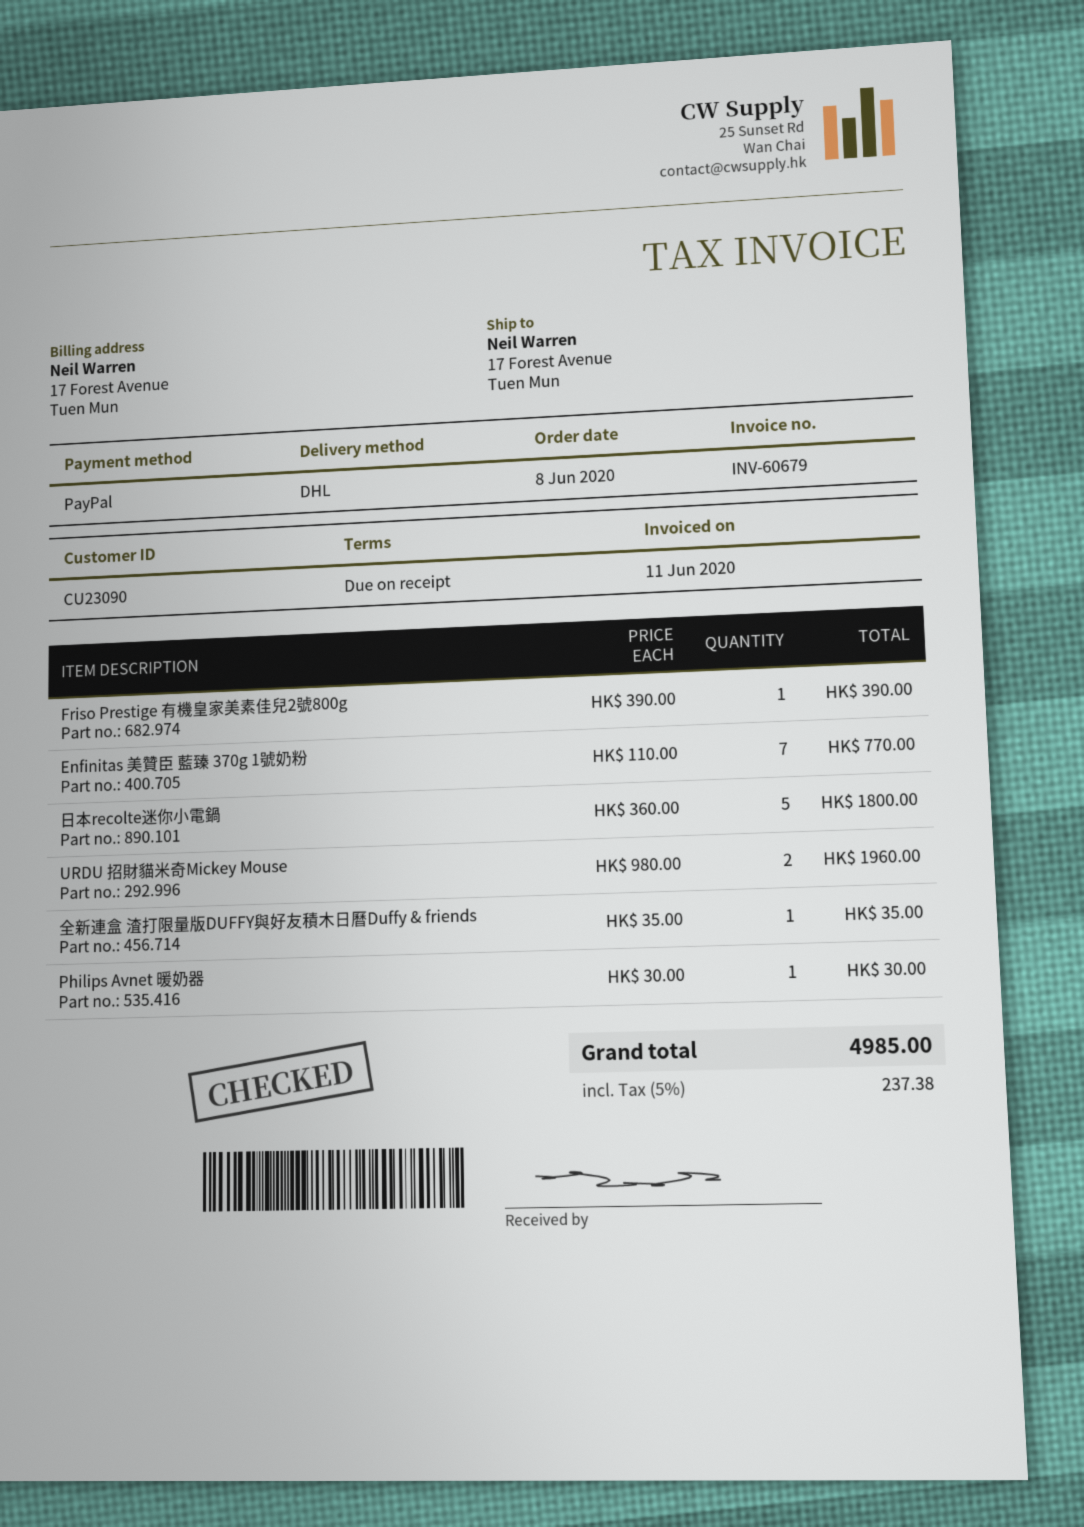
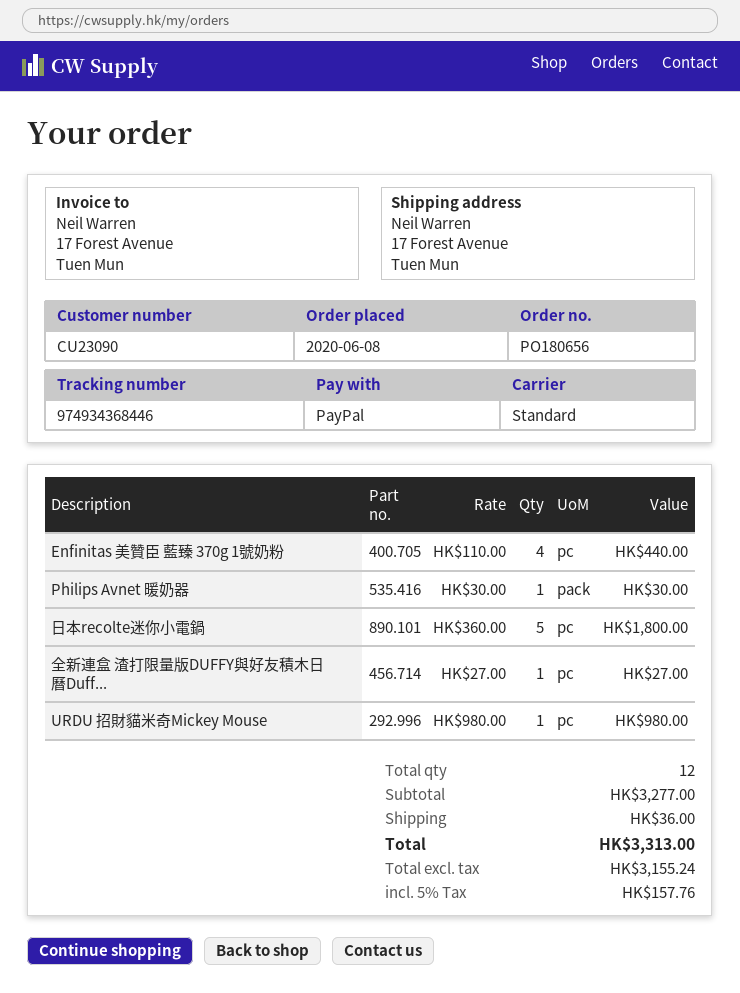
shipping method: DHL -> standard
Friso Prestige 有機皇家美素佳兒2號800g: 1 x 390.00 = 390.00 -> none
Enfinitas 美贊臣 藍臻 370g 1號奶粉: 7 x 110.00 = 770.00 -> 4 x 110.00 = 440.00
URDU 招財貓米奇Mickey Mouse: 2 x 980.00 = 1960.00 -> 1 x 980.00 = 980.00
全新連盒 渣打限量版DUFFY與好友積木日曆Duffy & friends: 1 x 35.00 = 35.00 -> 1 x 27.00 = 27.00
shipping: none -> 36.00
tax: 5% = 237.38 -> 5% = 157.76
total: 4985.00 -> 3313.00

